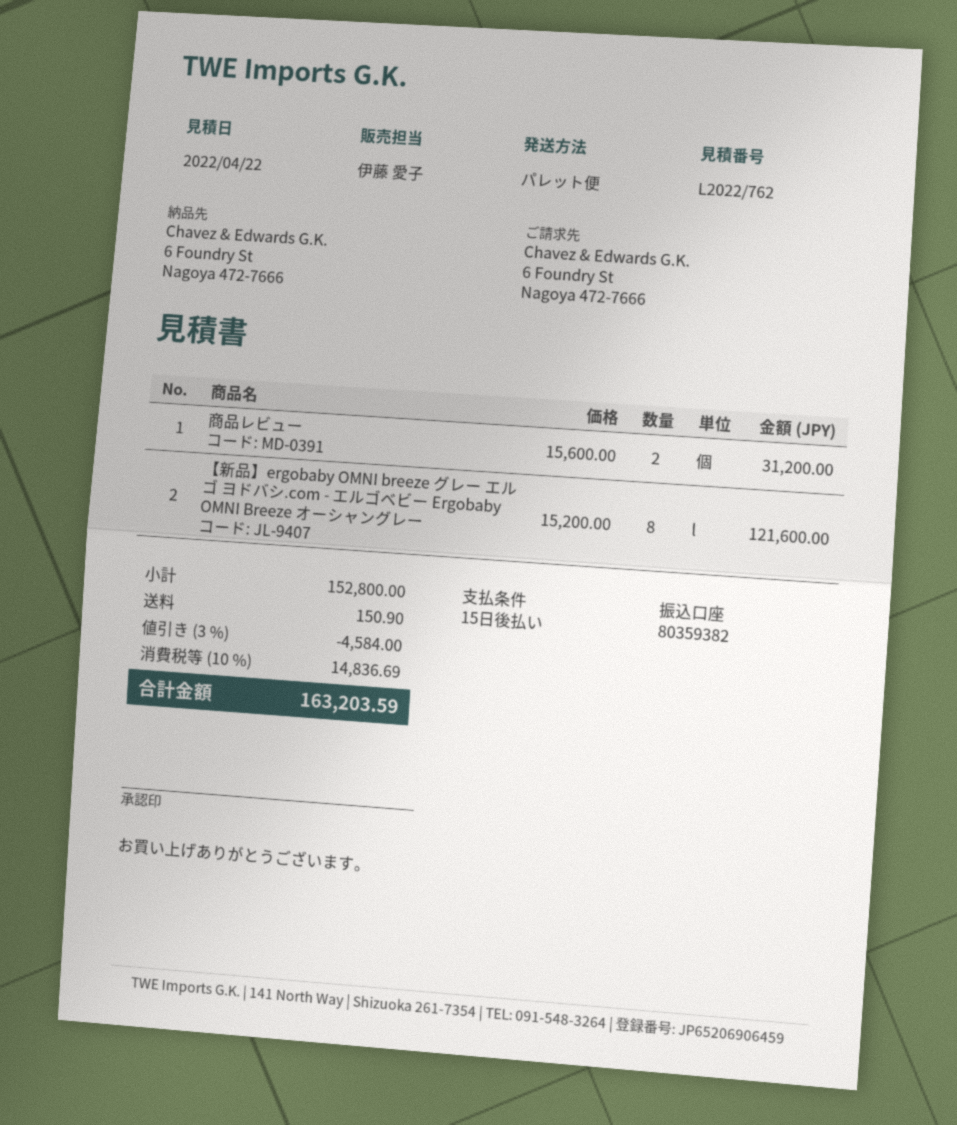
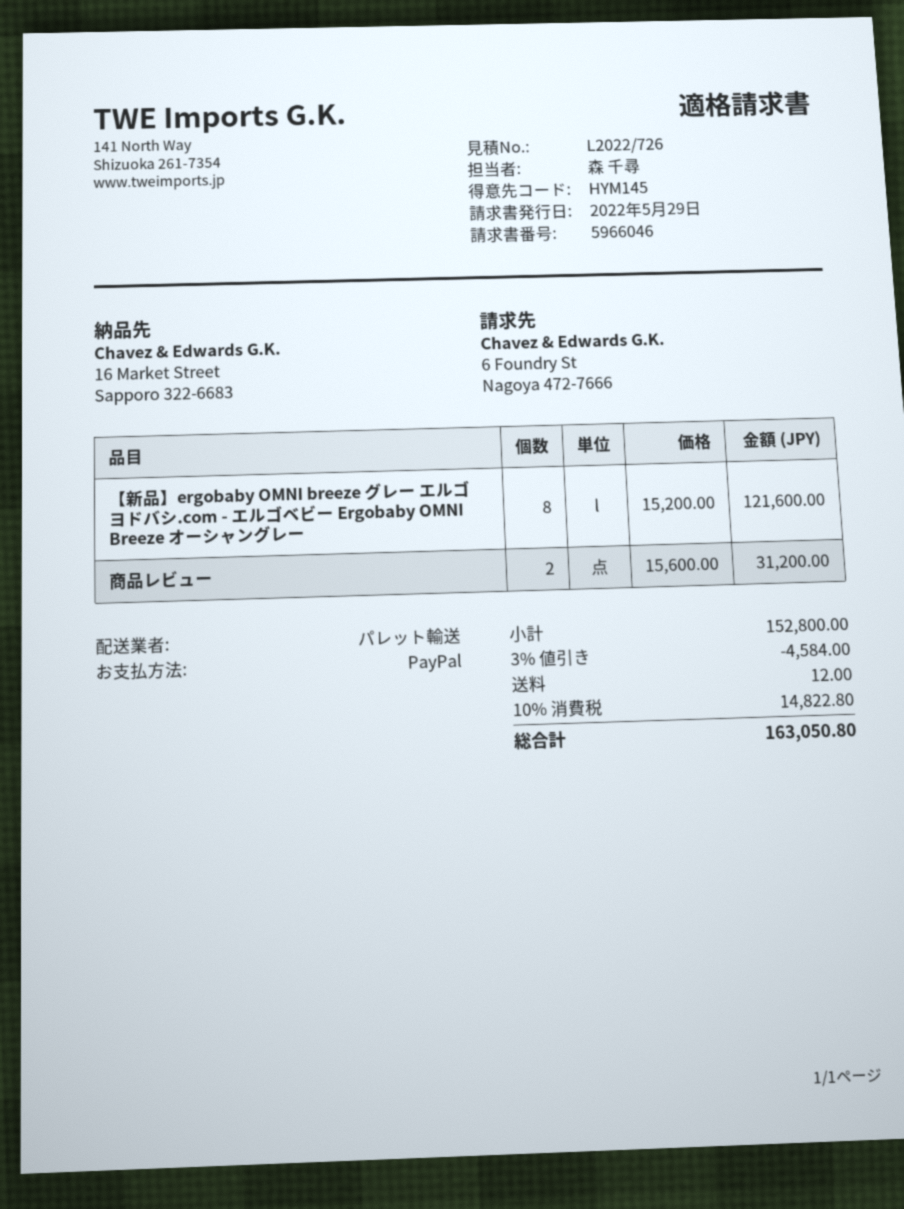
quote number: L2022/762 -> L2022/726
sales rep: 伊藤 愛子 -> 森 千尋
ship to: 6 Foundry St, Nagoya 472-7666 -> 16 Market Street, Sapporo 322-6683
shipping: 150.90 -> 12.00
tax: 10% = 14836.69 -> 10% = 14822.80
total: 163203.59 -> 163050.80

